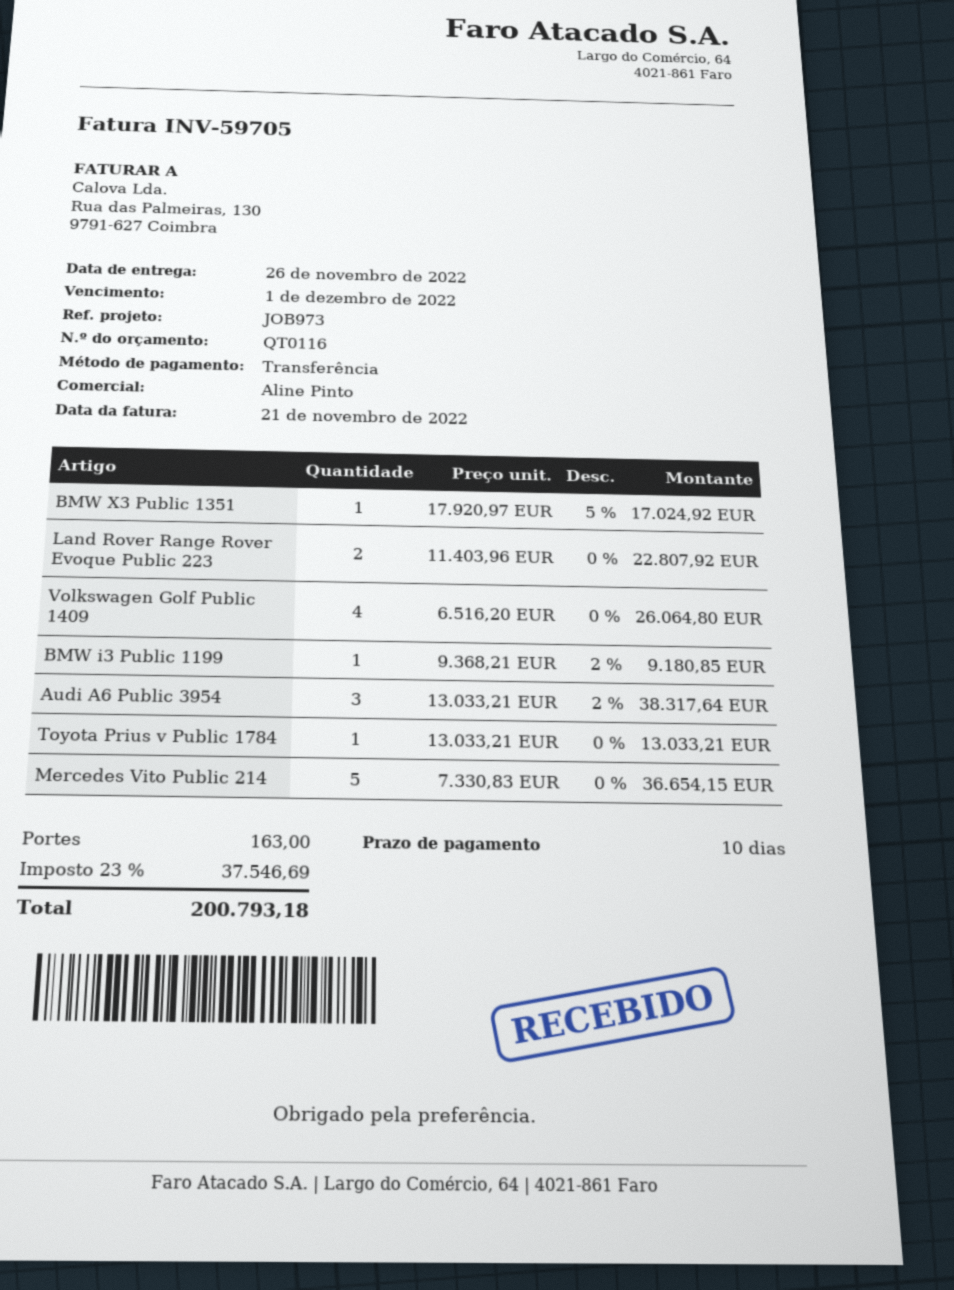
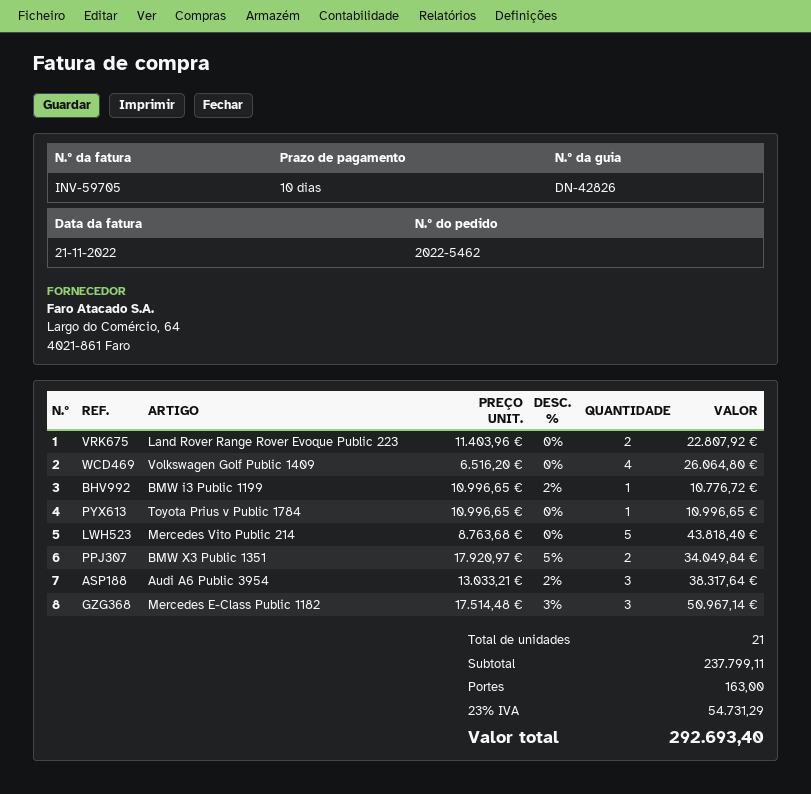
BMW X3 Public 1351: 1 x 17920.97 - 5% = 17024.92 -> 2 x 17920.97 - 5% = 34049.84
BMW i3 Public 1199: 1 x 9368.21 - 2% = 9180.85 -> 1 x 10996.65 - 2% = 10776.72
Toyota Prius v Public 1784: 1 x 13033.21 = 13033.21 -> 1 x 10996.65 = 10996.65
Mercedes Vito Public 214: 5 x 7330.83 = 36654.15 -> 5 x 8763.68 = 43818.40
Mercedes E-Class Public 1182: none -> 3 x 17514.48 - 3% = 50967.14
tax: 23% = 37546.69 -> 23% = 54731.29
total: 200793.18 -> 292693.40

